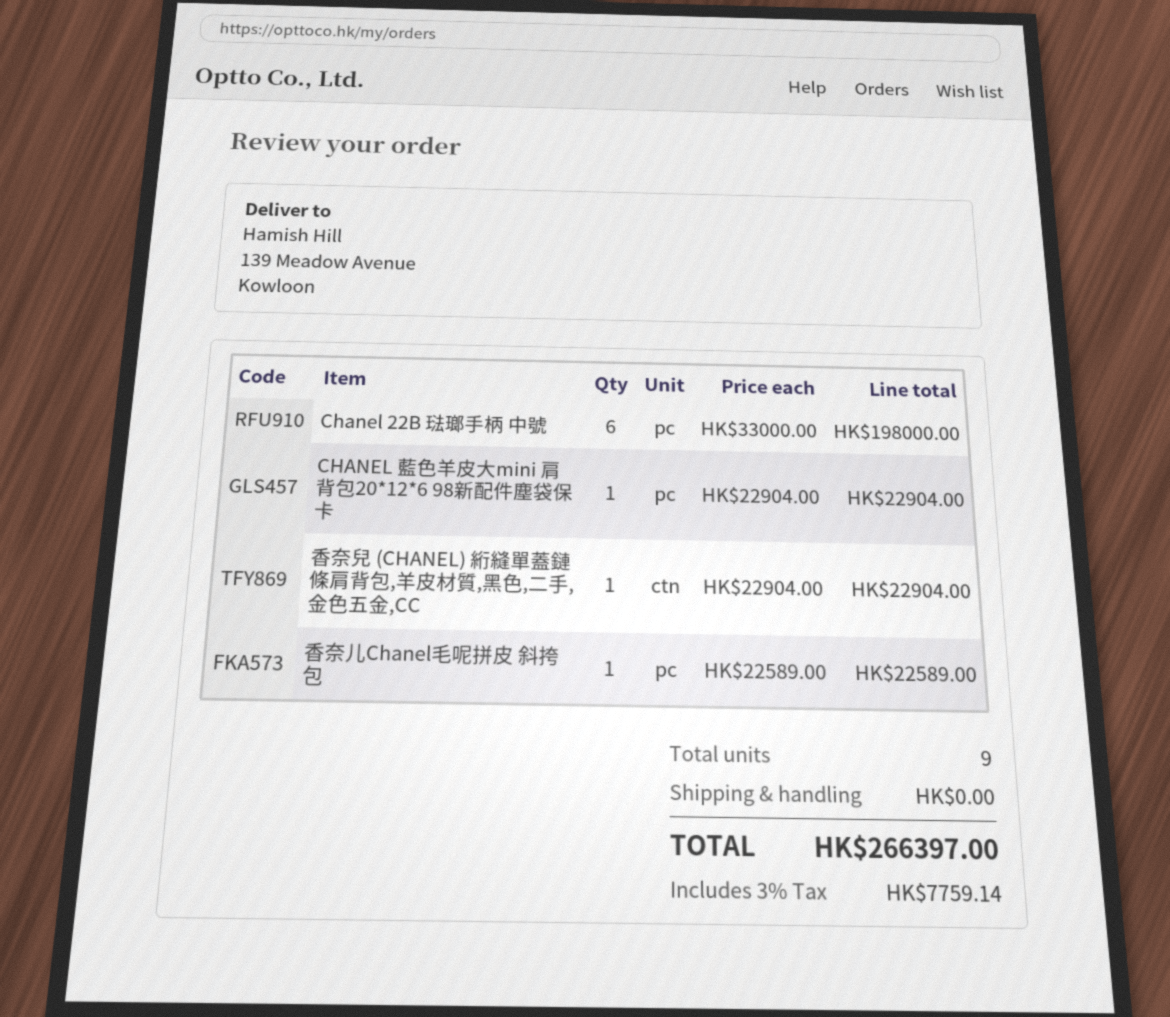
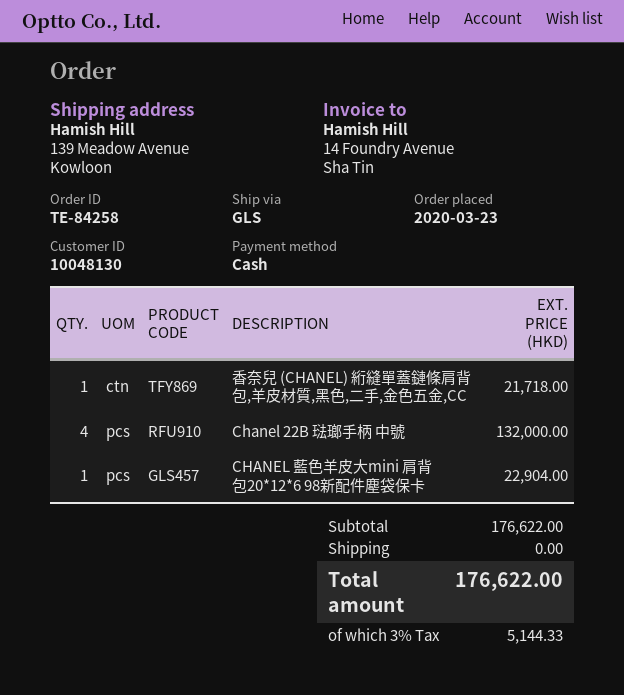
Chanel 22B 琺瑯手柄 中號: 6 for 198000.00 -> 4 for 132000.00
香奈兒 (CHANEL) 絎縫單蓋鏈條肩背包,羊皮材質,黑色,二手,金色五金,CC: 1 for 22904.00 -> 1 for 21718.00
香奈儿Chanel毛呢拼皮 斜挎包: 1 for 22589.00 -> none
tax: 3% = 7759.14 -> 3% = 5144.33
total: 266397.00 -> 176622.00

